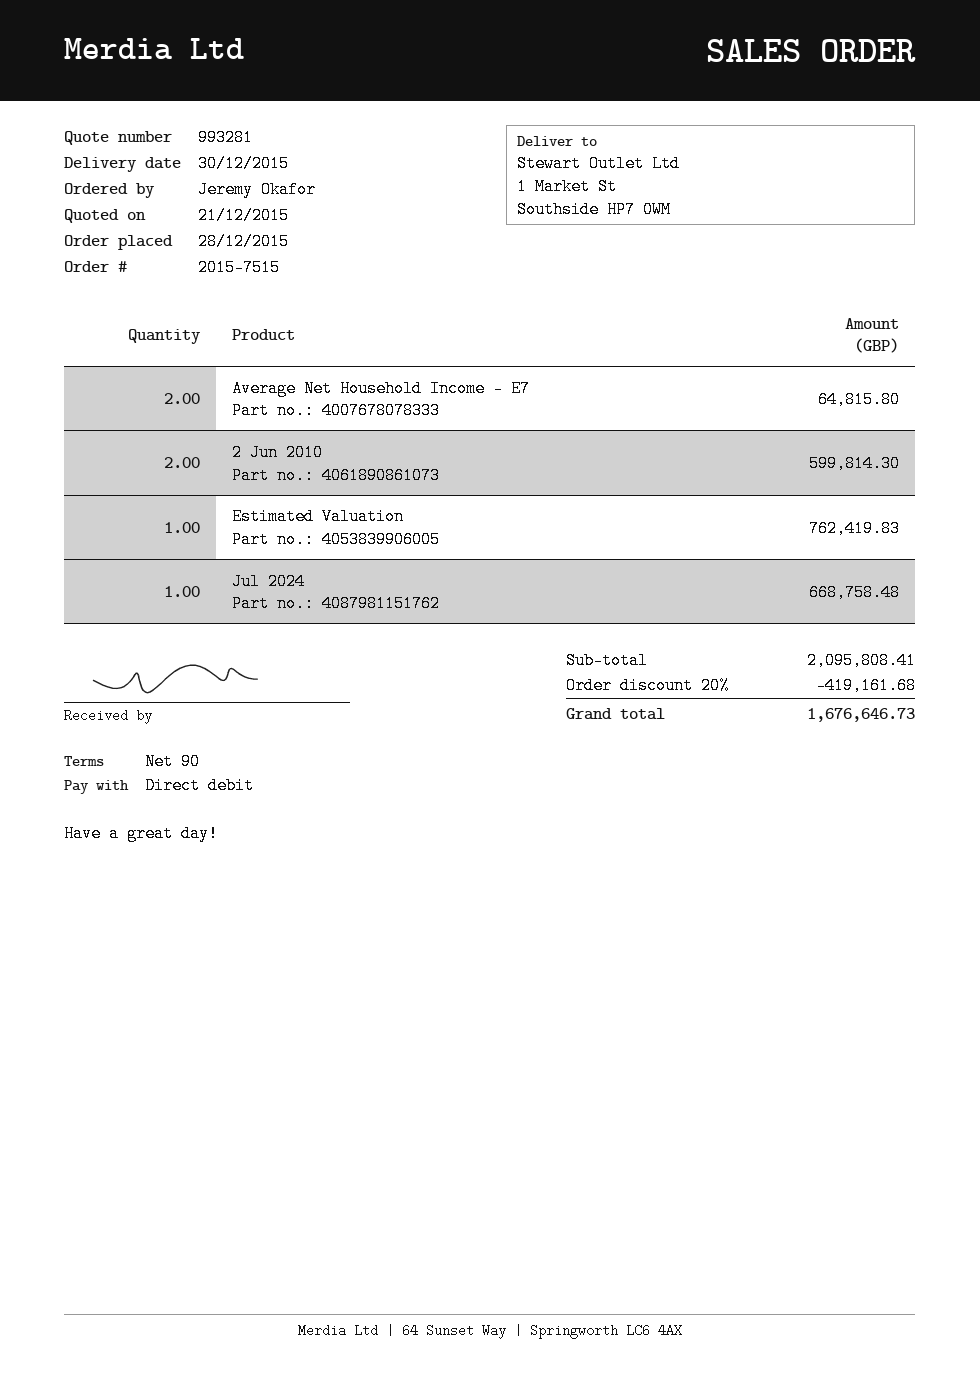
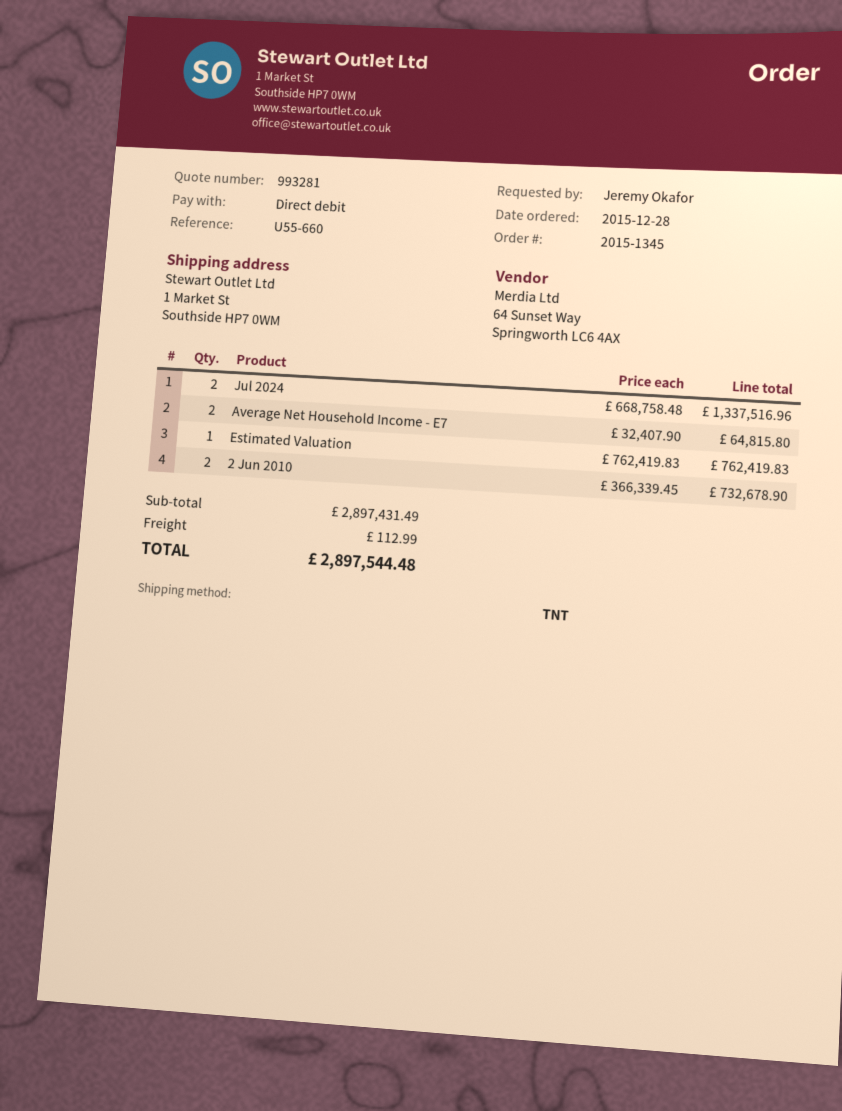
order number: 2015-7515 -> 2015-1345
2 Jun 2010: 2 for 599814.30 -> 2 for 732678.90
Jul 2024: 1 for 668758.48 -> 2 for 1337516.96
subtotal: 2095808.41 -> 2897431.49
discount: 20% = 419161.68 -> none
shipping: none -> 112.99
total: 1676646.73 -> 2897544.48

